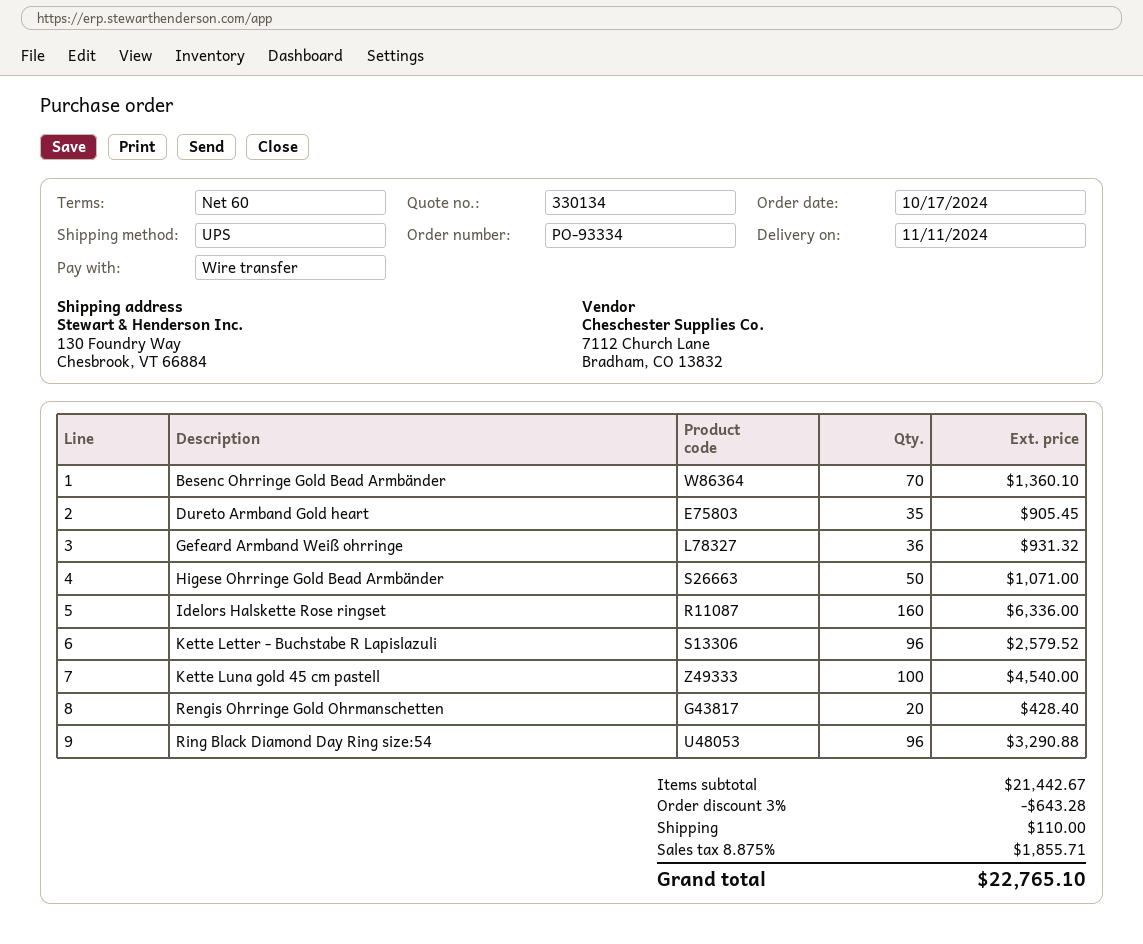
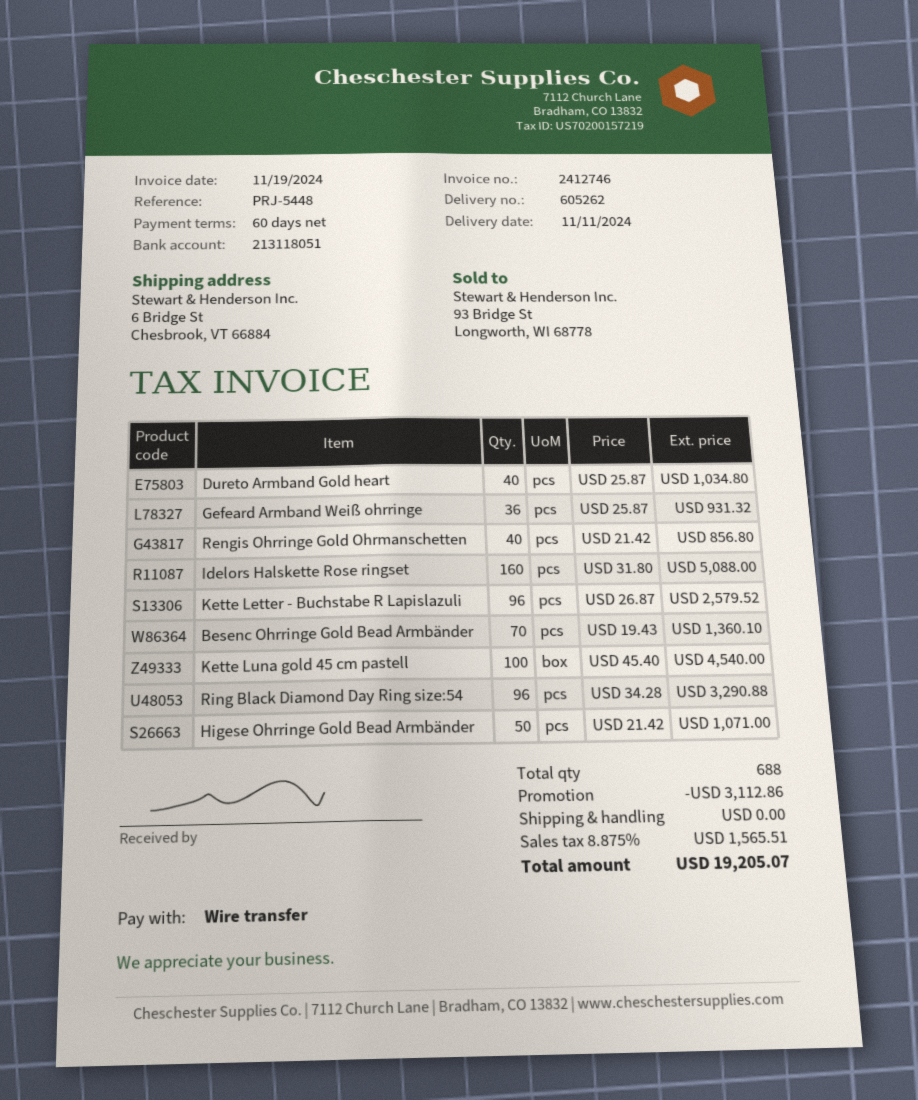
ship to: 130 Foundry Way, Chesbrook, VT 66884 -> 6 Bridge St, Chesbrook, VT 66884
Dureto Armband Gold heart: 35 for 905.45 -> 40 for 1034.80
Idelors Halskette Rose ringset: 160 for 6336.00 -> 160 for 5088.00
Rengis Ohrringe Gold Ohrmanschetten: 20 for 428.40 -> 40 for 856.80
discount: 643.28 -> 3112.86
shipping: 110.00 -> 0.00
tax: 8.875% = 1855.71 -> 8.875% = 1565.51
total: 22765.10 -> 19205.07

